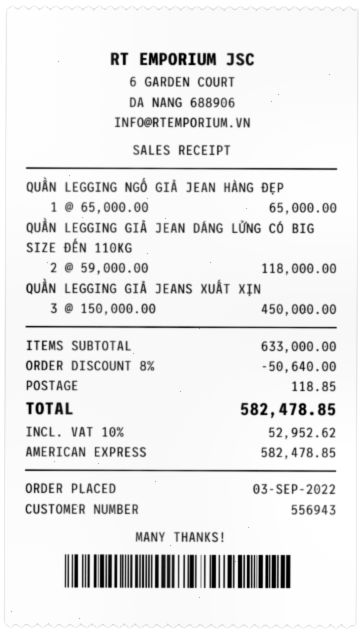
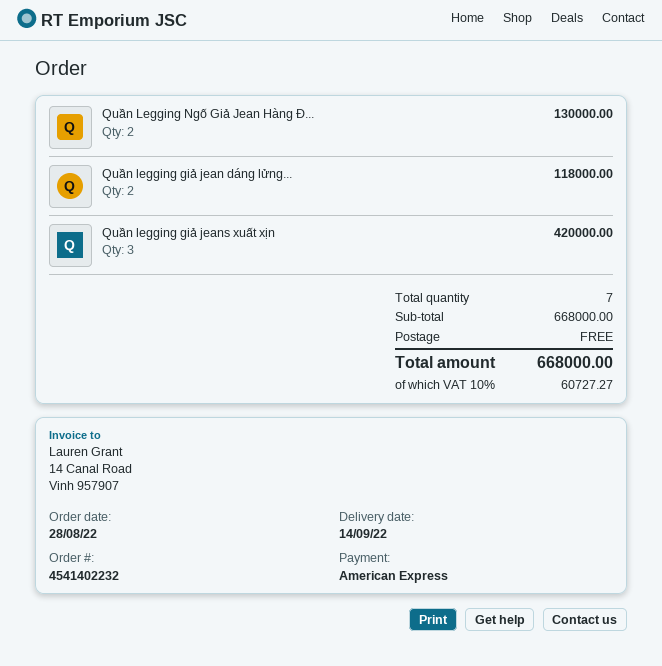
order date: 2022-09-03 -> 2022-08-28
QUẦN LEGGING NGỐ GIẢ JEAN HÀNG ĐẸP: 1 for 65000.00 -> 2 for 130000.00
QUẦN LEGGING GIẢ JEANS XUẤT XỊN: 3 for 450000.00 -> 3 for 420000.00
subtotal: 633000.00 -> 668000.00
discount: 8% = 50640.00 -> none
shipping: 118.85 -> 0.00
tax: 10% = 52952.62 -> 10% = 60727.27
total: 582478.85 -> 668000.00

